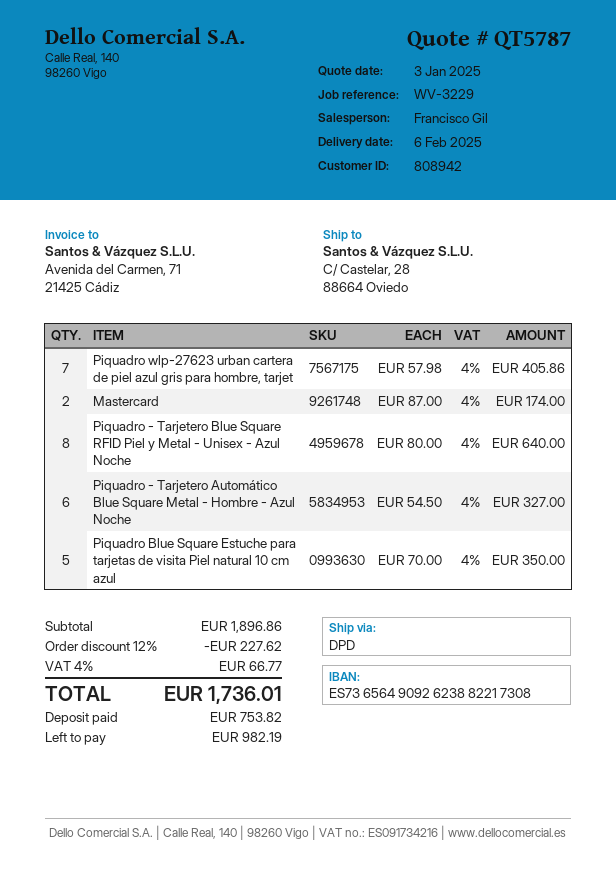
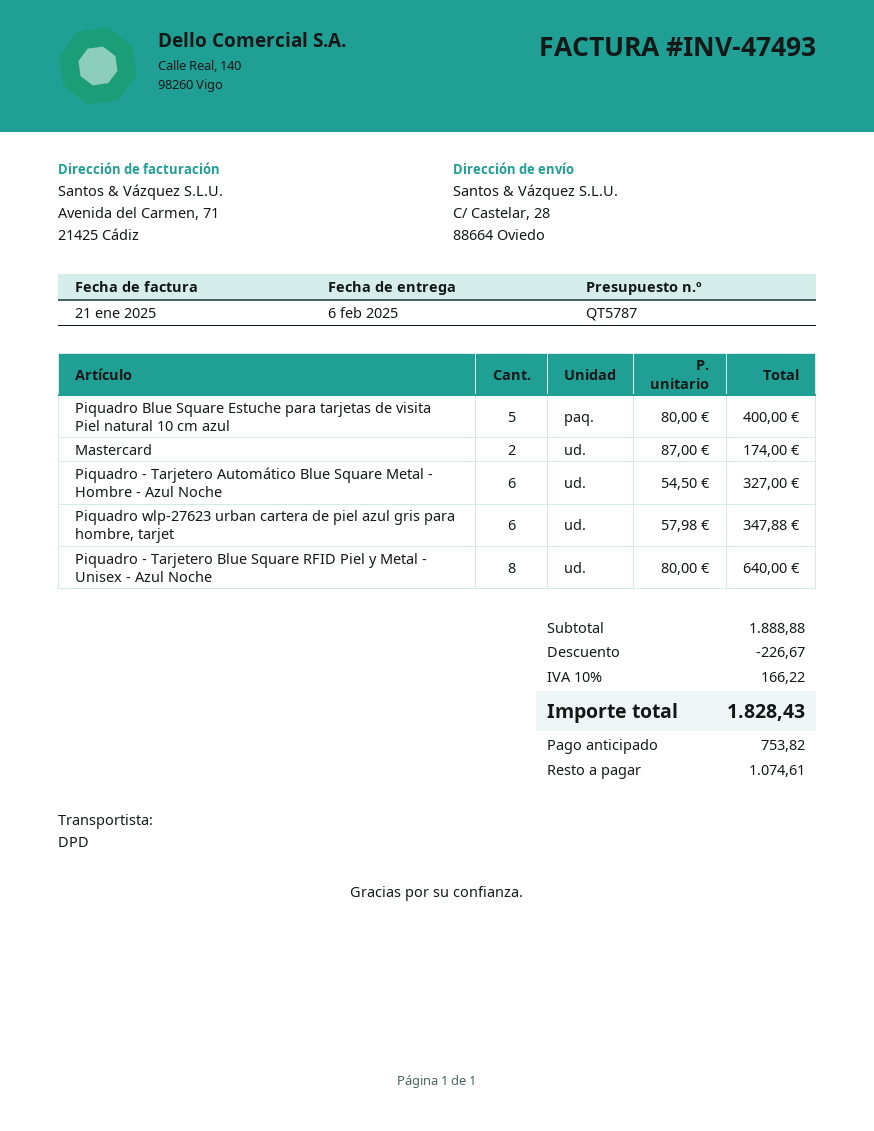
Piquadro wlp-27623 urban cartera de piel azul gris para hombre, tarjet: 7 x 57.98 = 405.86 -> 6 x 57.98 = 347.88
Piquadro Blue Square Estuche para tarjetas de visita Piel natural 10 cm azul: 5 x 70.00 = 350.00 -> 5 x 80.00 = 400.00
subtotal: 1896.86 -> 1888.88
discount: 227.62 -> 226.67
tax: 4% = 66.77 -> 10% = 166.22
total: 1736.01 -> 1828.43
balance: 982.19 -> 1074.61

